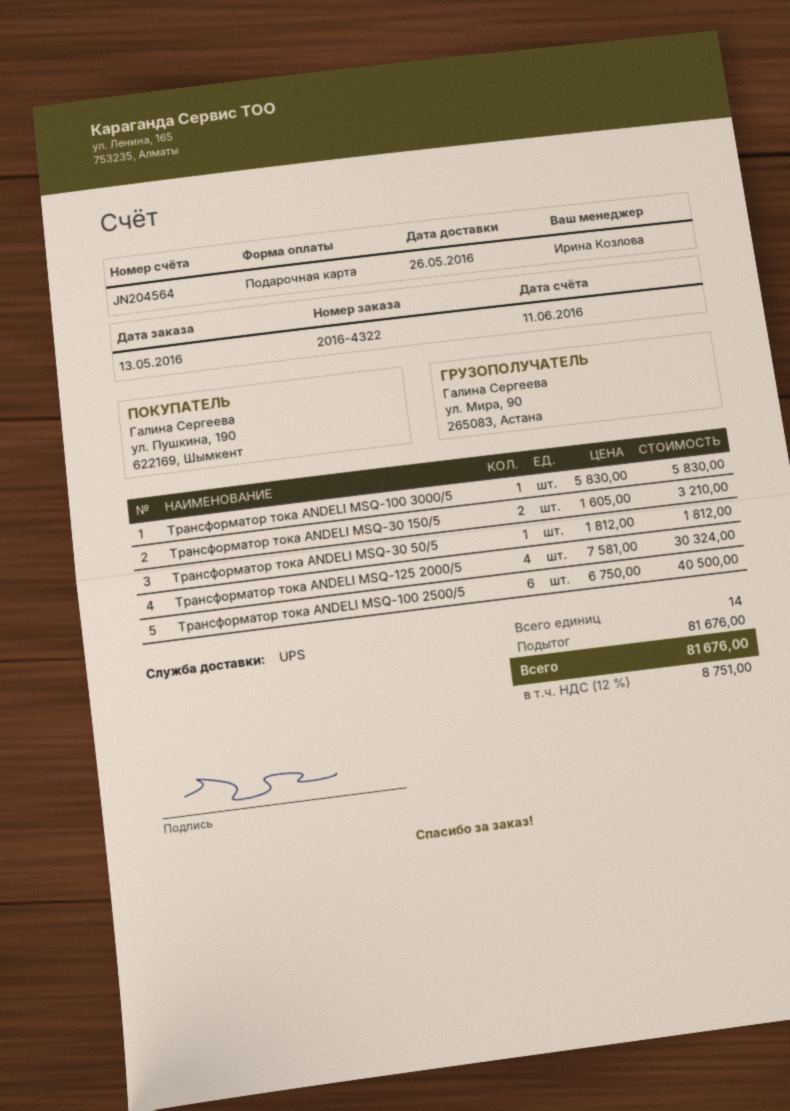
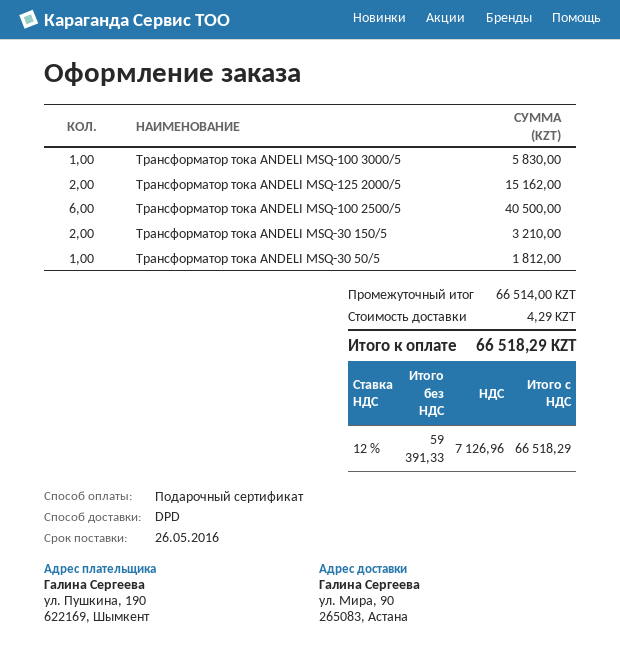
shipping method: UPS -> DPD
Трансформатор тока ANDELI MSQ-125 2000/5: 4 for 30324.00 -> 2 for 15162.00
subtotal: 81676.00 -> 66514.00
shipping: none -> 4.29
tax: 12% = 8751.00 -> 12% = 7126.96
total: 81676.00 -> 66518.29

